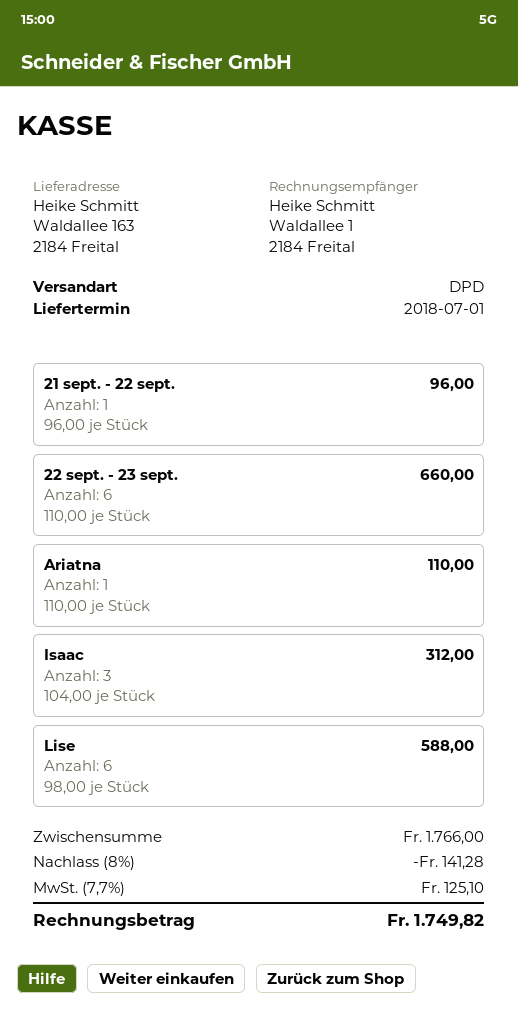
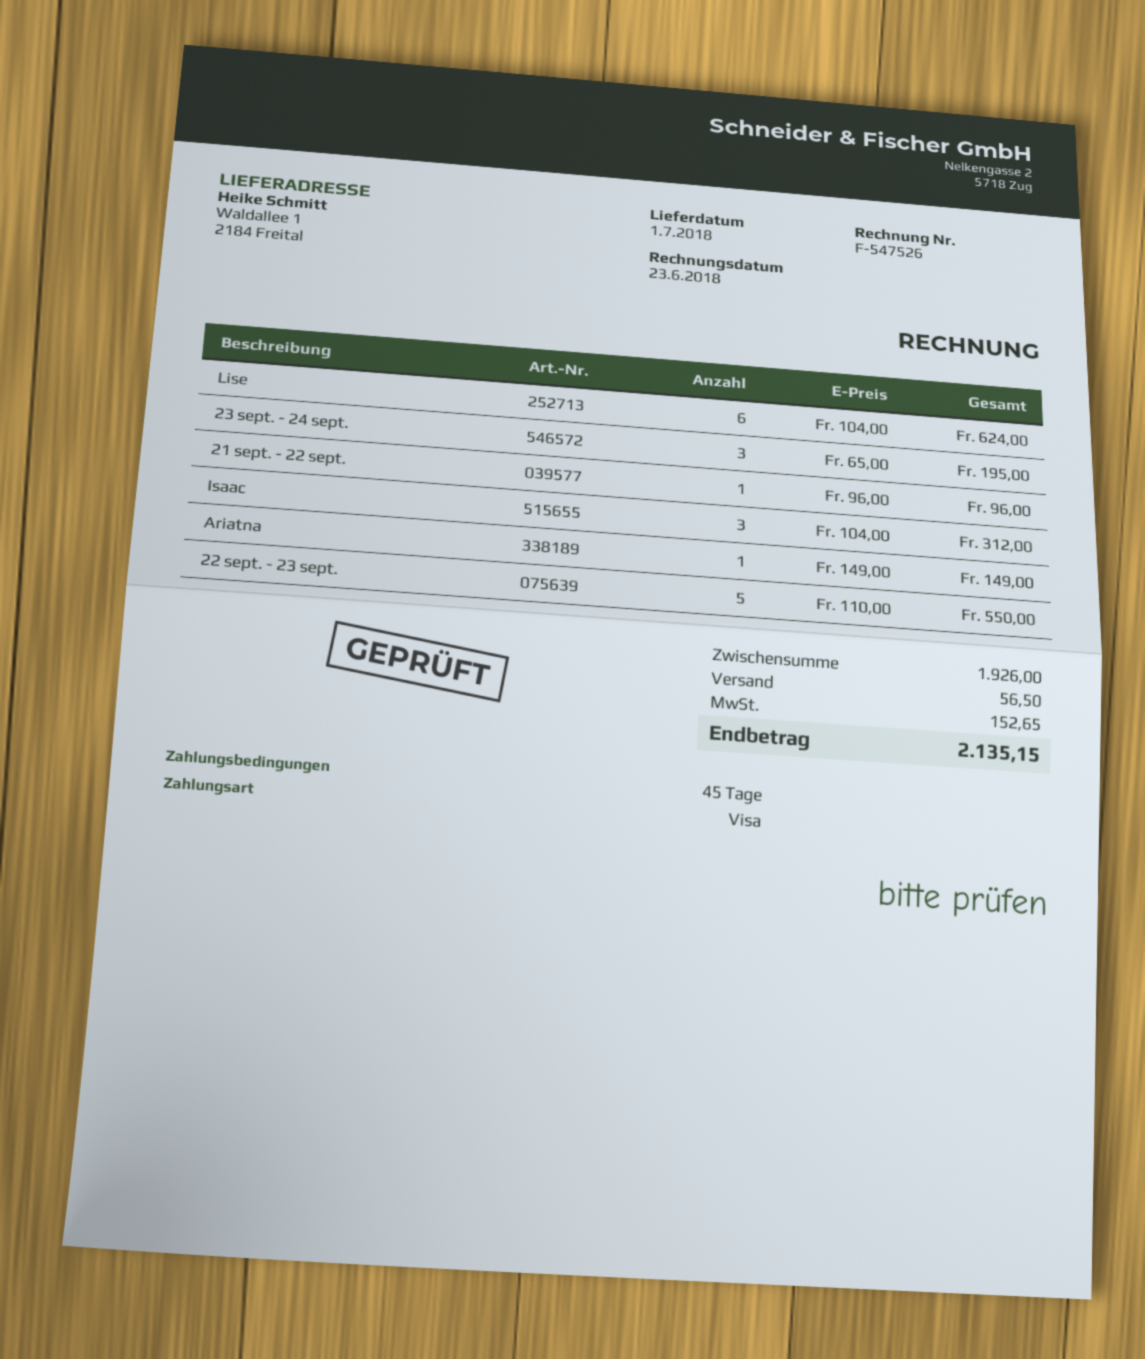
ship to: Waldallee 163, 2184 Freital -> Waldallee 1, 2184 Freital
22 sept. - 23 sept.: 6 x 110.00 = 660.00 -> 5 x 110.00 = 550.00
Ariatna: 1 x 110.00 = 110.00 -> 1 x 149.00 = 149.00
Lise: 6 x 98.00 = 588.00 -> 6 x 104.00 = 624.00
23 sept. - 24 sept.: none -> 3 x 65.00 = 195.00
subtotal: 1766.00 -> 1926.00
discount: 8% = 141.28 -> none
shipping: none -> 56.50
tax: 125.10 -> 152.65
total: 1749.82 -> 2135.15

